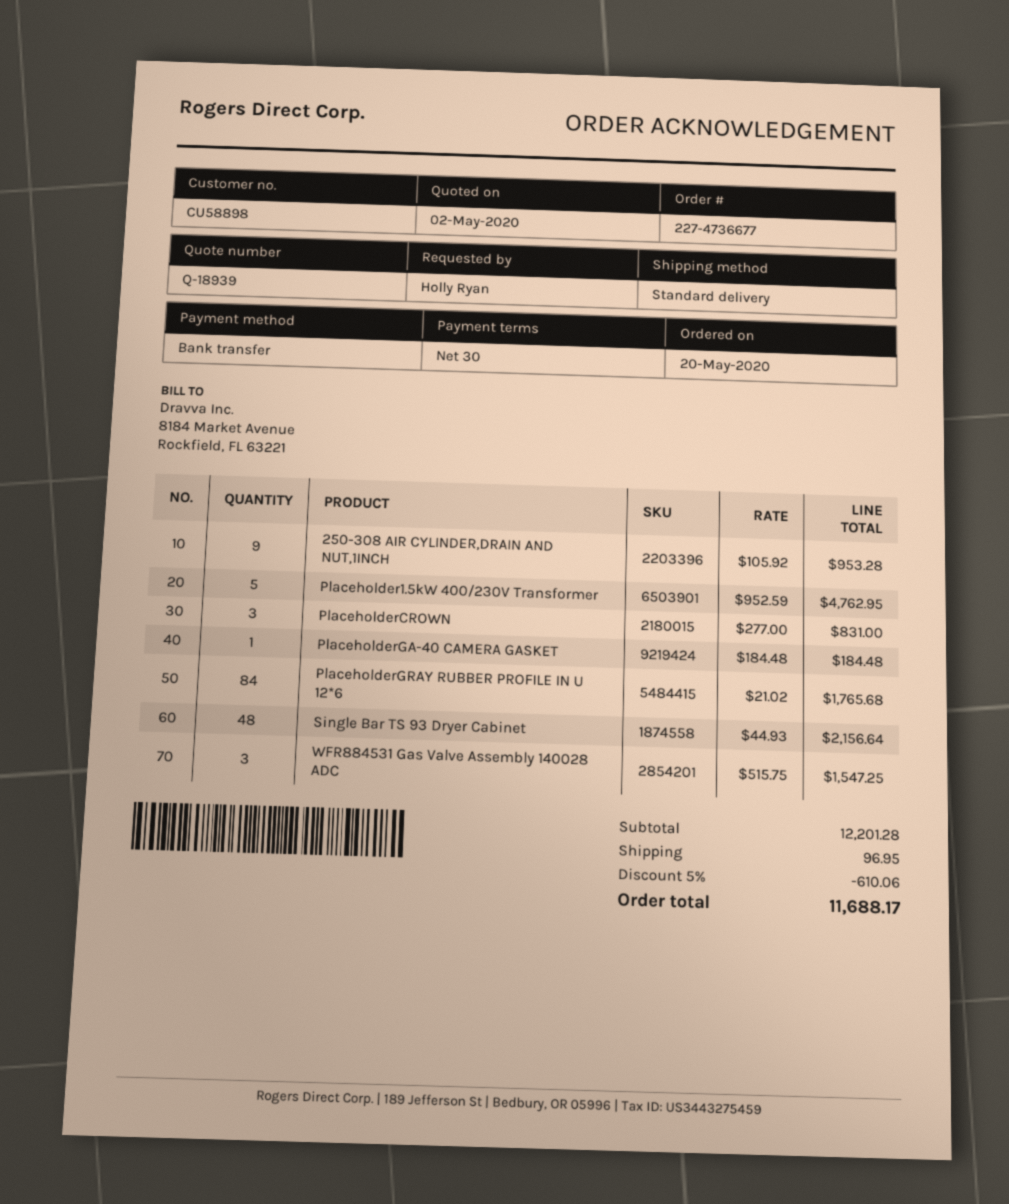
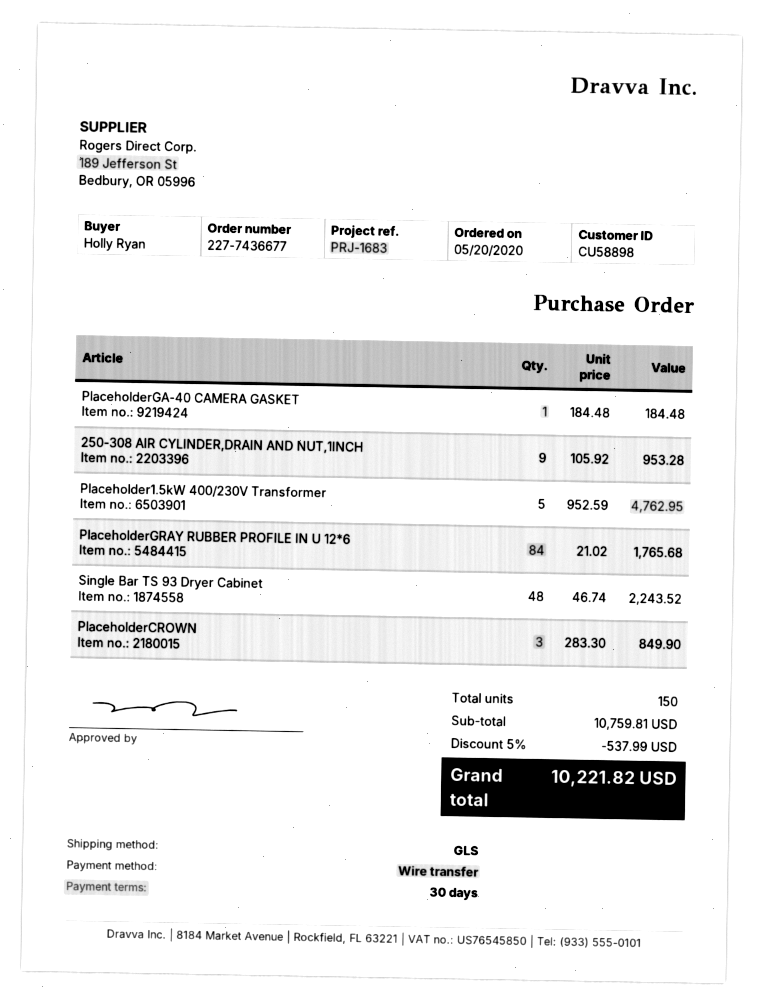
order number: 227-4736677 -> 227-7436677
shipping method: standard -> GLS
PlaceholderCROWN: 3 x 277.00 = 831.00 -> 3 x 283.30 = 849.90
Single Bar TS 93 Dryer Cabinet: 48 x 44.93 = 2156.64 -> 48 x 46.74 = 2243.52
WFR884531 Gas Valve Assembly 140028 ADC: 3 x 515.75 = 1547.25 -> none
subtotal: 12201.28 -> 10759.81
discount: 5% = 610.06 -> 5% = 537.99
shipping: 96.95 -> none
total: 11688.17 -> 10221.82

